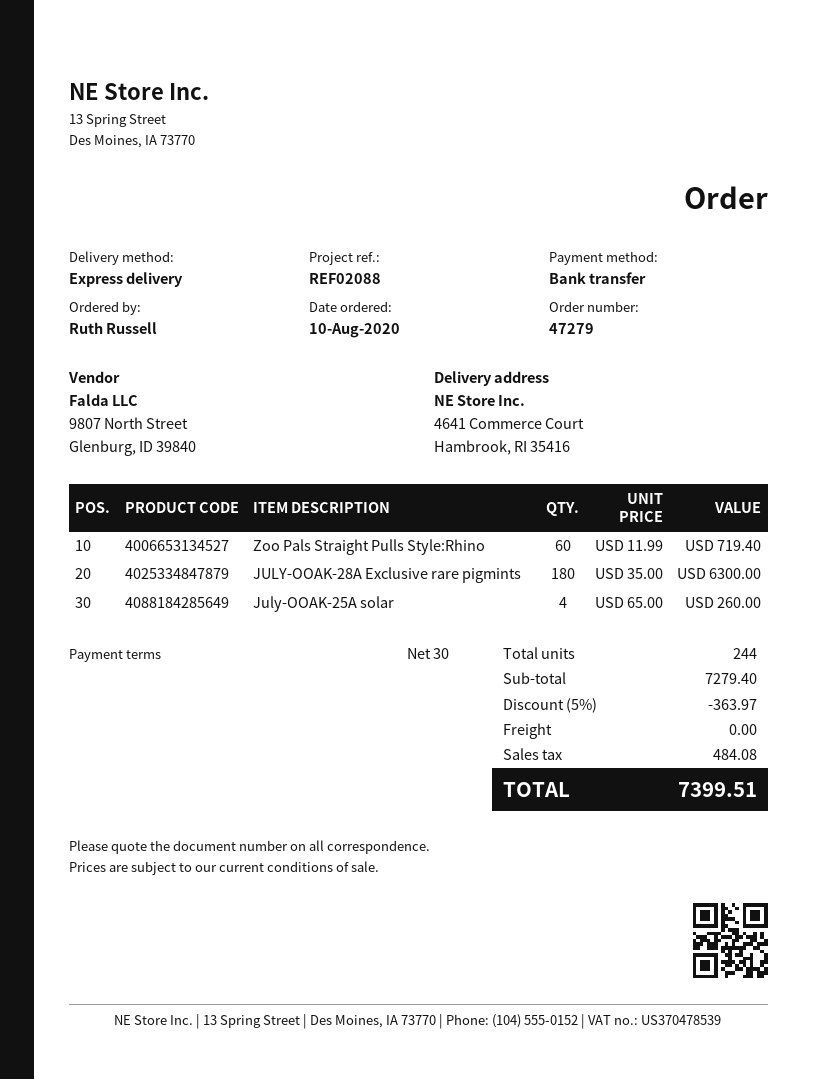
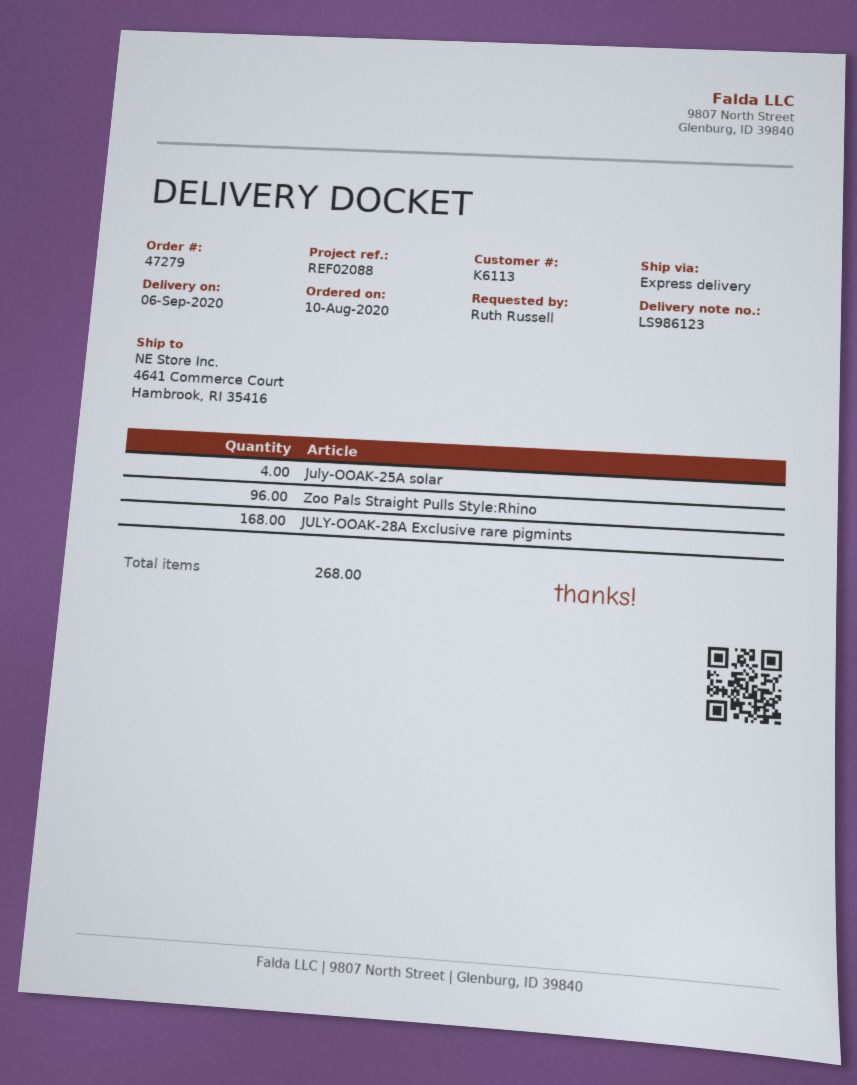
Zoo Pals Straight Pulls Style:Rhino: 60 -> 96
JULY-OOAK-28A Exclusive rare pigmints: 180 -> 168
total quantity: 244 -> 268

